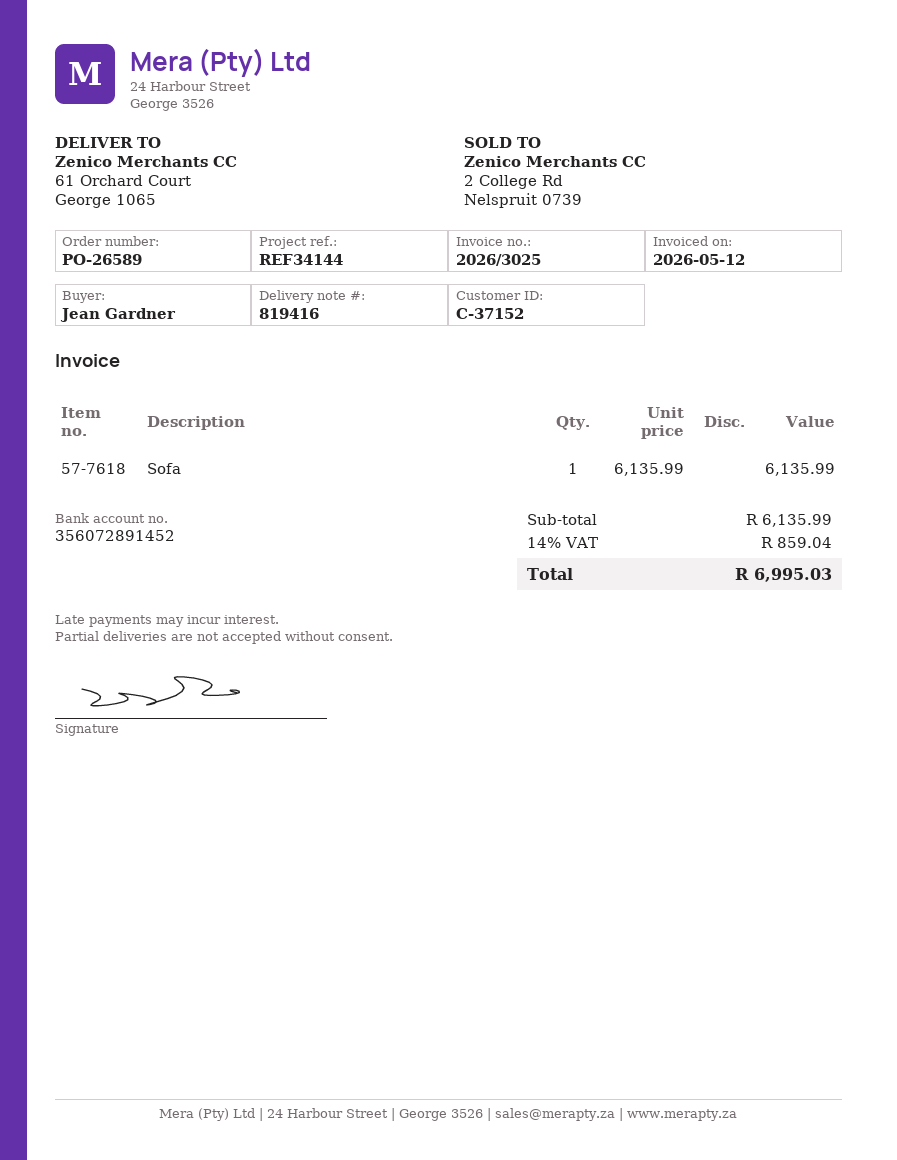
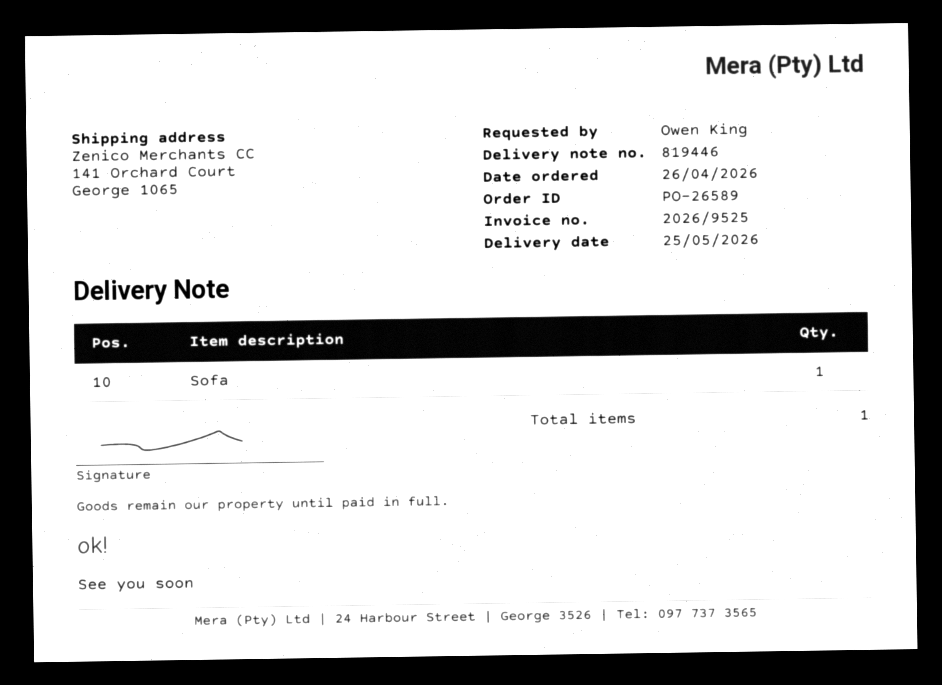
delivery note number: 819416 -> 819446
invoice number: 2026/3025 -> 2026/9525
ordered by: Jean Gardner -> Owen King
ship to: 61 Orchard Court, George 1065 -> 141 Orchard Court, George 1065

